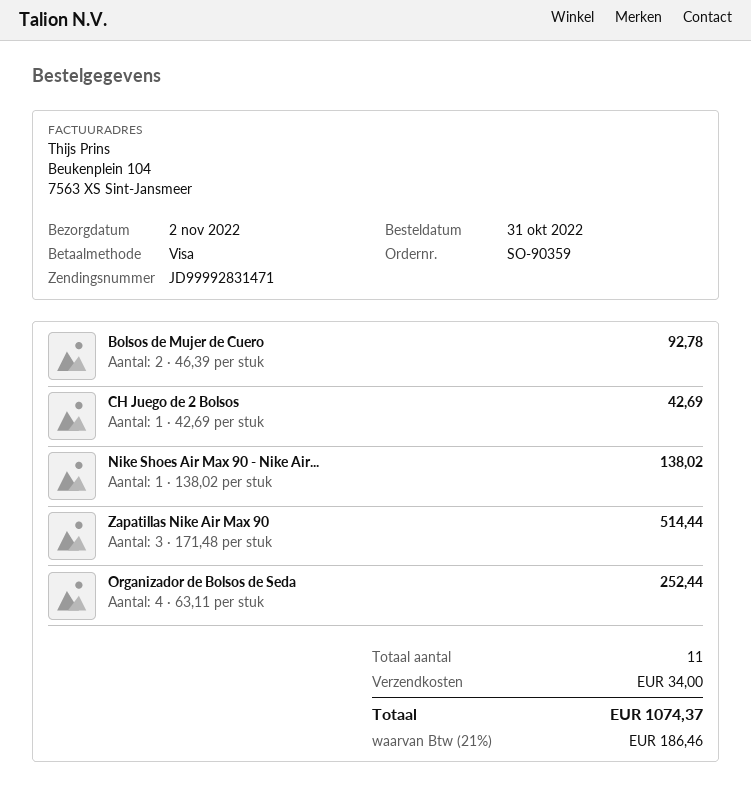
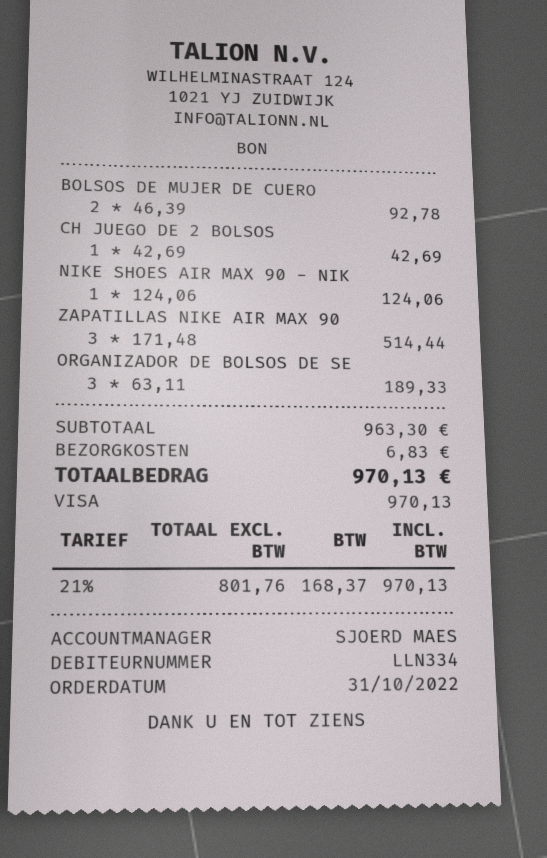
Nike Shoes Air Max 90 - Nike Air...: 1 x 138.02 = 138.02 -> 1 x 124.06 = 124.06
Organizador de Bolsos de Seda: 4 x 63.11 = 252.44 -> 3 x 63.11 = 189.33
shipping: 34.00 -> 6.83
tax: 21% = 186.46 -> 21% = 168.37
total: 1074.37 -> 970.13

